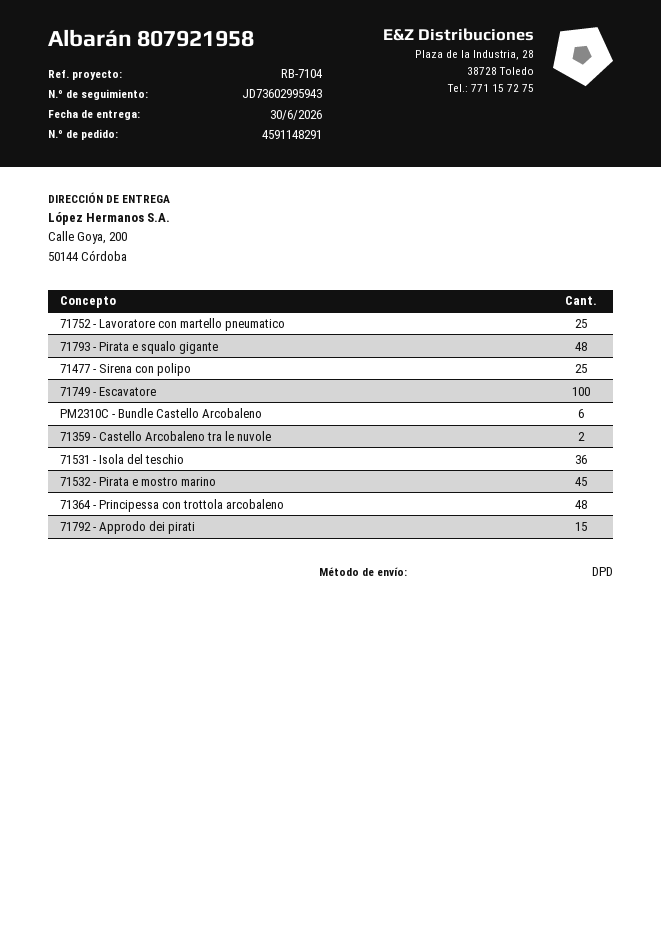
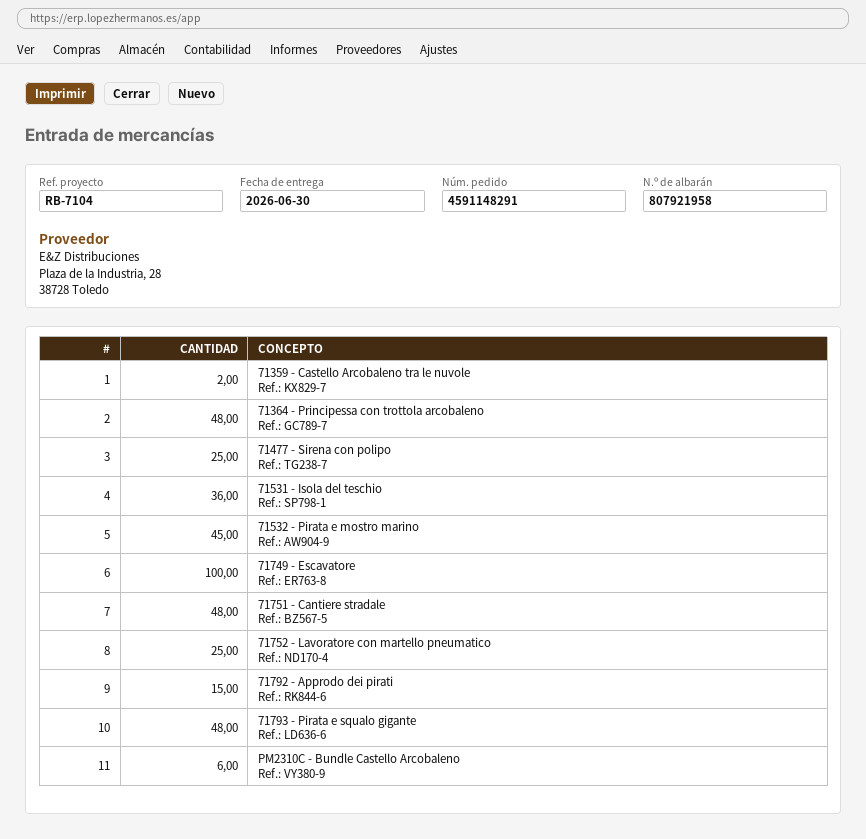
71751 - Cantiere stradale: none -> 48

